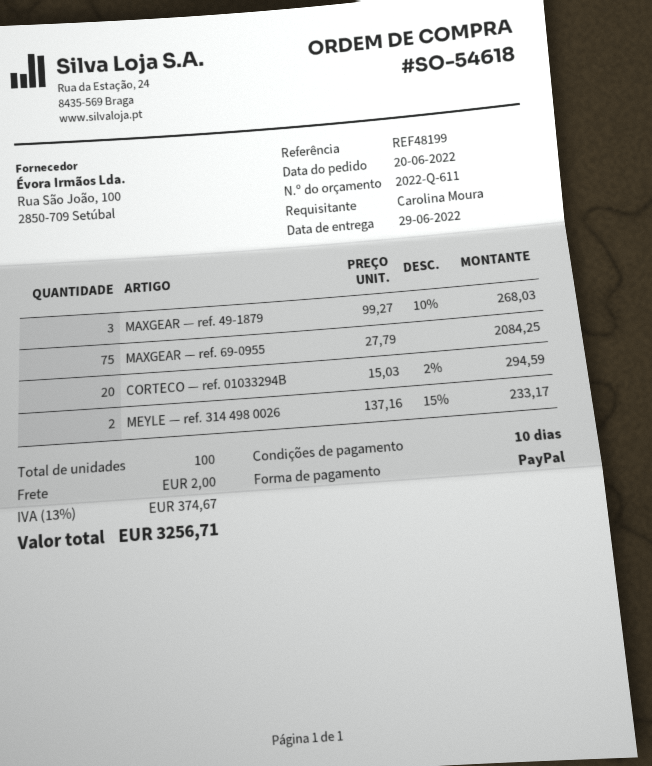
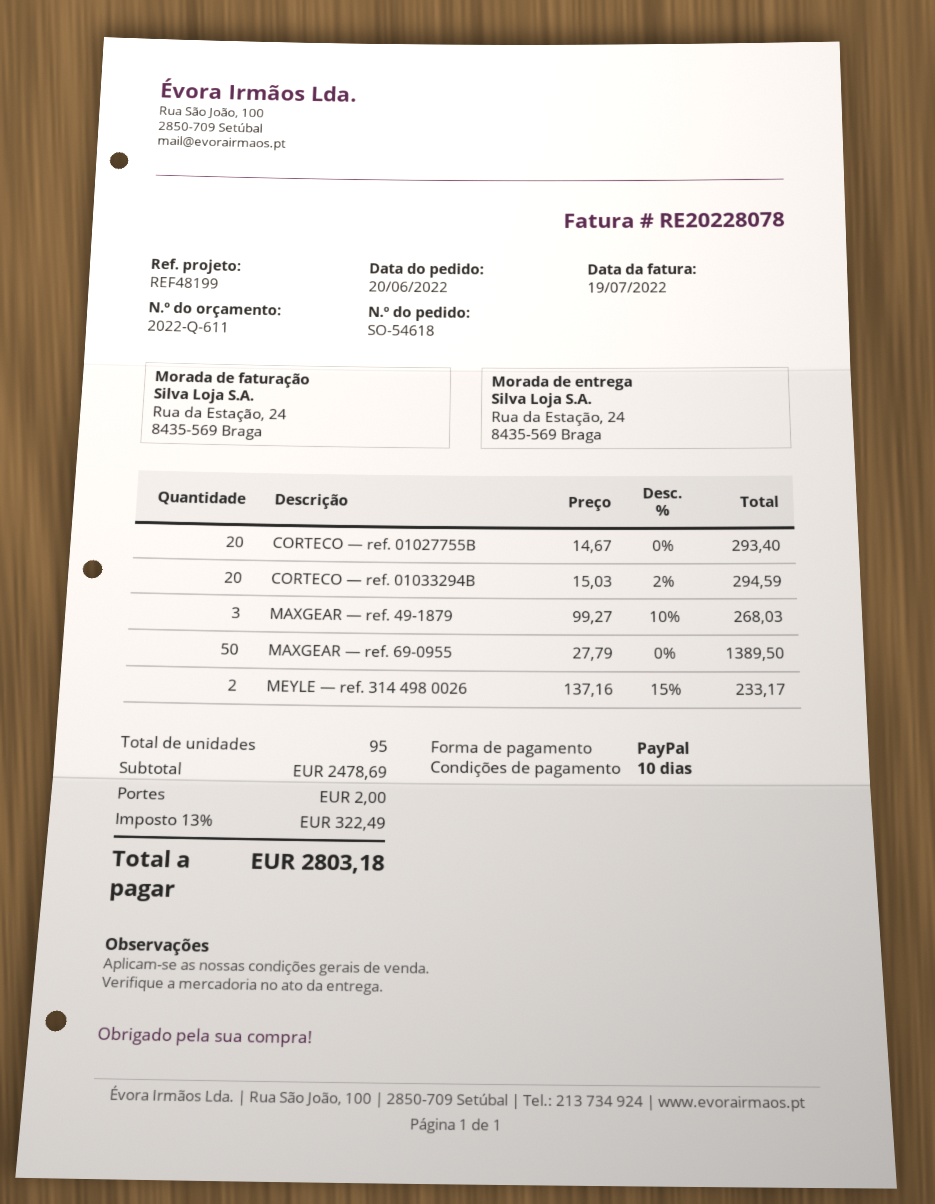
MAXGEAR — ref. 69-0955: 75 x 27.79 = 2084.25 -> 50 x 27.79 = 1389.50
CORTECO — ref. 01027755B: none -> 20 x 14.67 = 293.40
total quantity: 100 -> 95
tax: 13% = 374.67 -> 13% = 322.49
total: 3256.71 -> 2803.18

